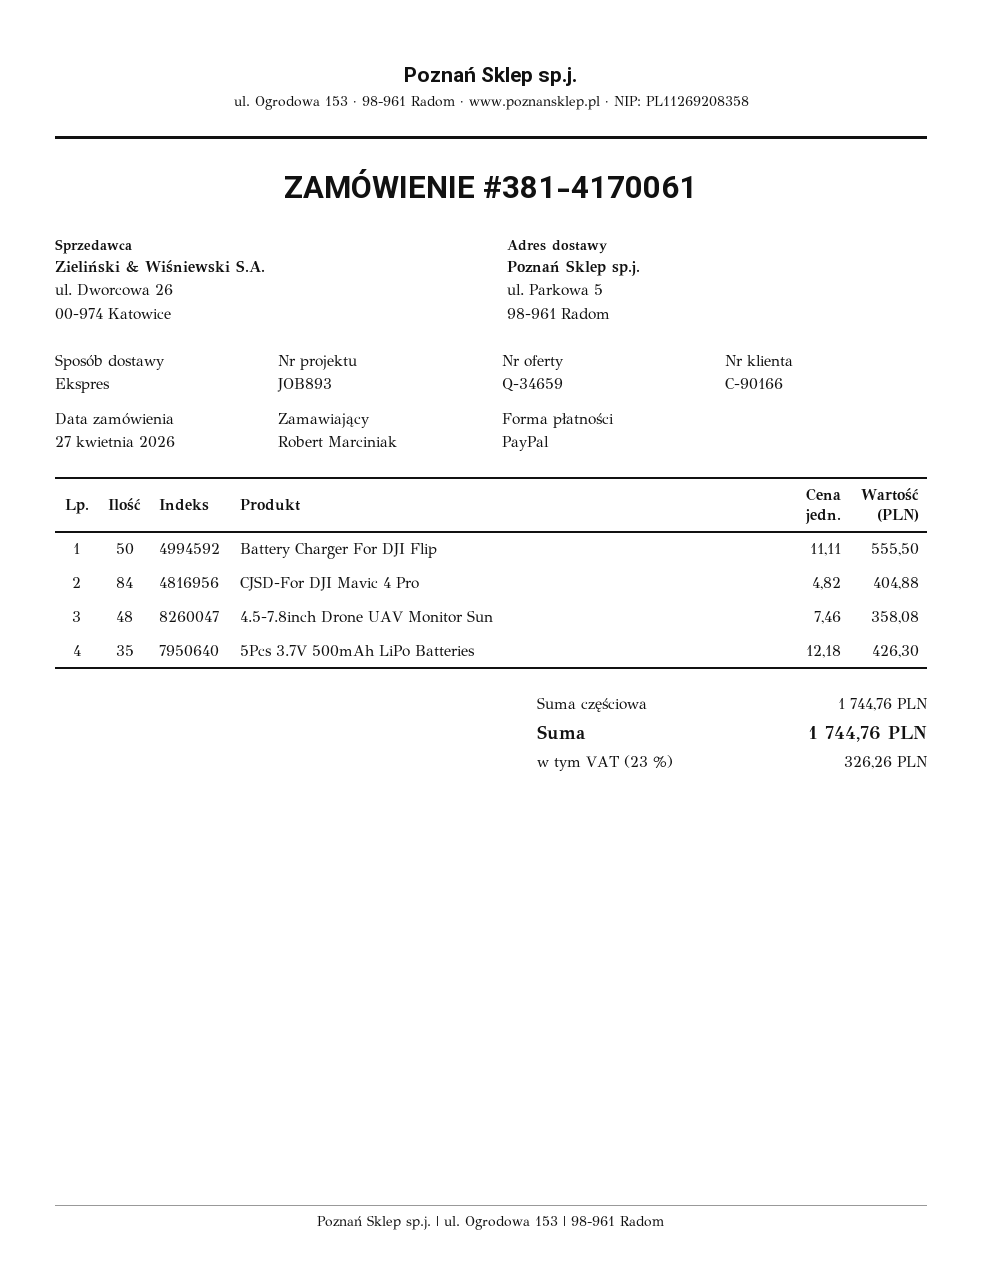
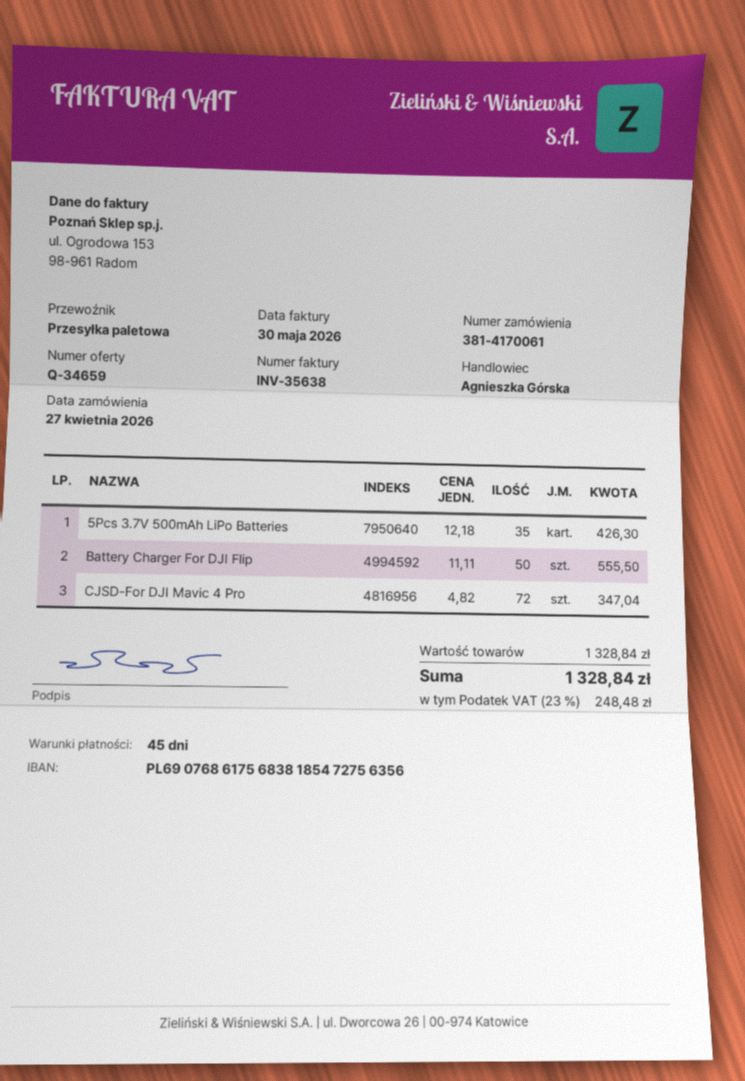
shipping method: express -> pallet freight
CJSD-For DJI Mavic 4 Pro: 84 x 4.82 = 404.88 -> 72 x 4.82 = 347.04
4.5-7.8inch Drone UAV Monitor Sun: 48 x 7.46 = 358.08 -> none
subtotal: 1744.76 -> 1328.84
tax: 23% = 326.26 -> 23% = 248.48
total: 1744.76 -> 1328.84

